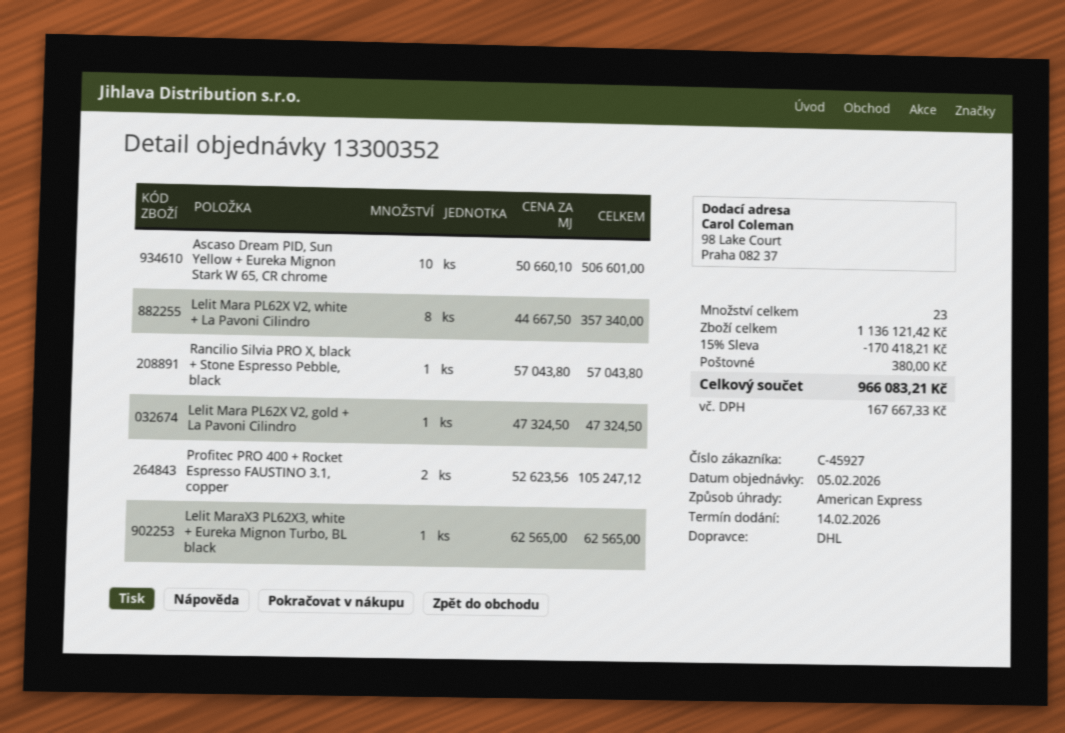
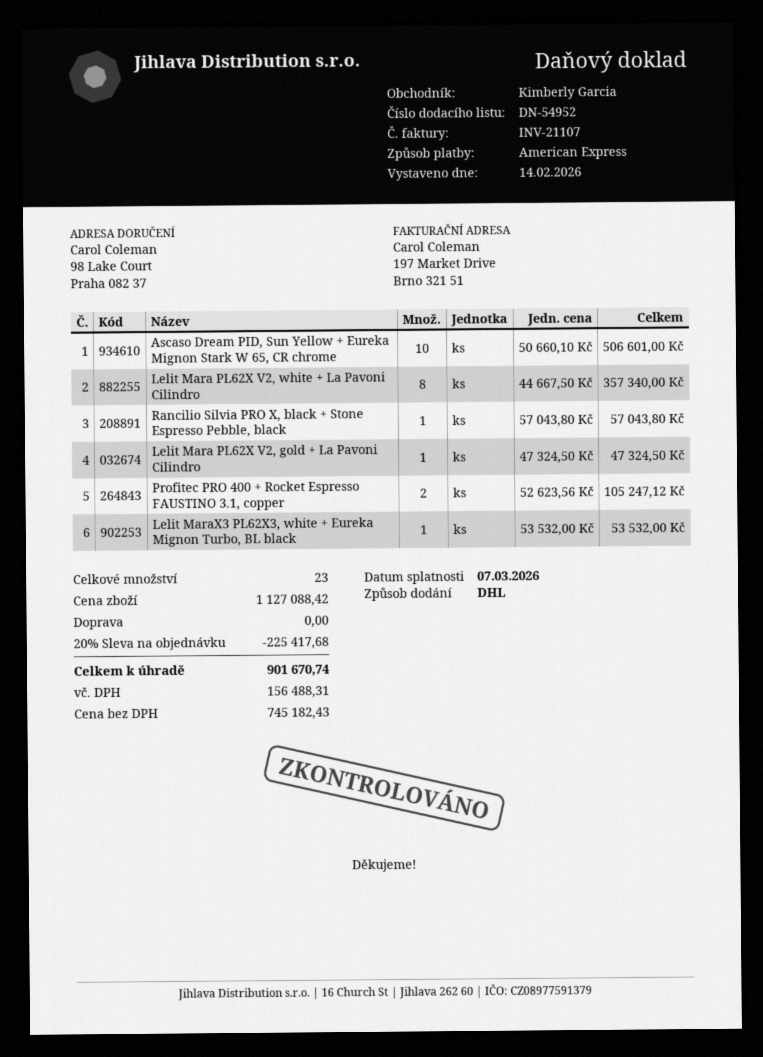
Lelit MaraX3 PL62X3, white + Eureka Mignon Turbo, BL black: 1 x 62565.00 = 62565.00 -> 1 x 53532.00 = 53532.00
subtotal: 1136121.42 -> 1127088.42
discount: 15% = 170418.21 -> 20% = 225417.68
shipping: 380.00 -> 0.00
tax: 167667.33 -> 156488.31
total: 966083.21 -> 901670.74

